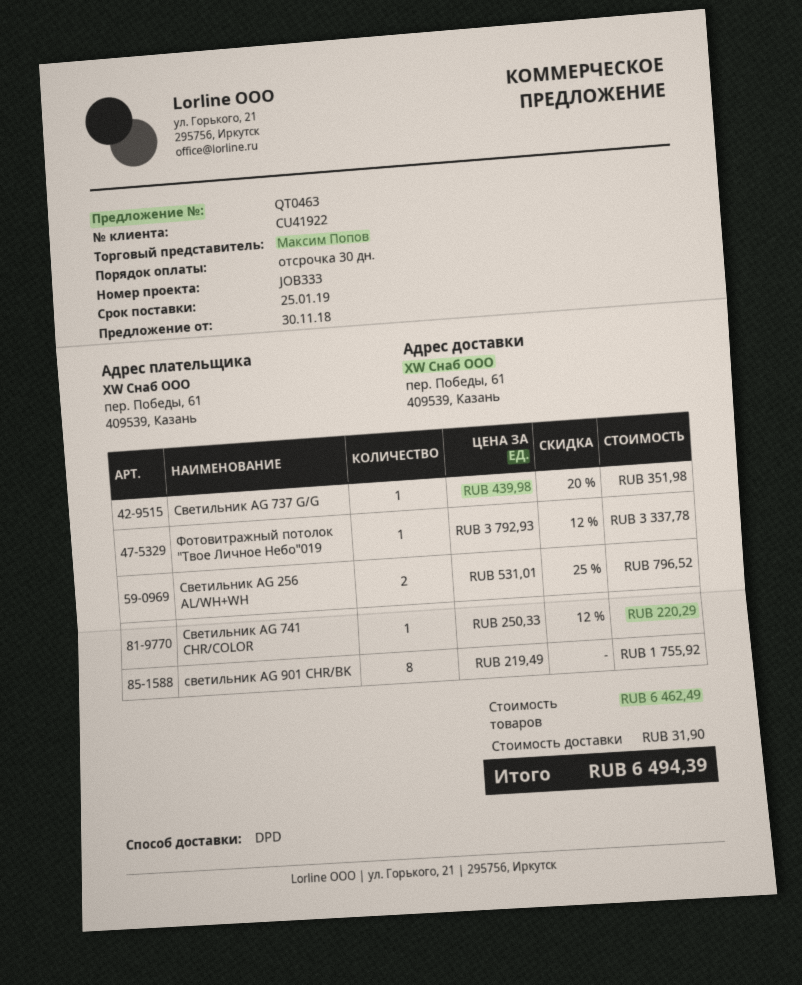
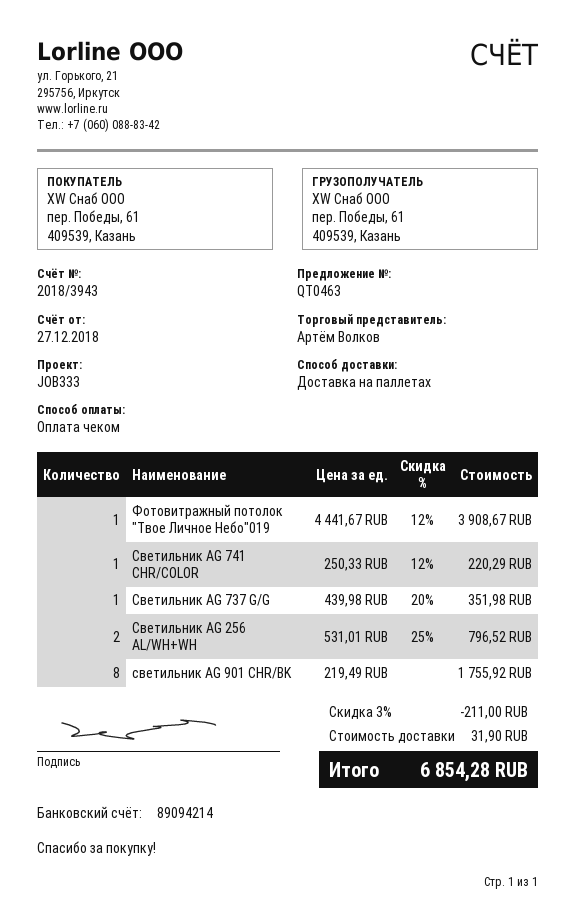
sales rep: Максим Попов -> Артём Волков
shipping method: DPD -> pallet freight
Фотовитражный потолок "Твое Личное Небо"019: 1 x 3792.93 - 12% = 3337.78 -> 1 x 4441.67 - 12% = 3908.67
discount: none -> 3% = 211.00
total: 6494.39 -> 6854.28

